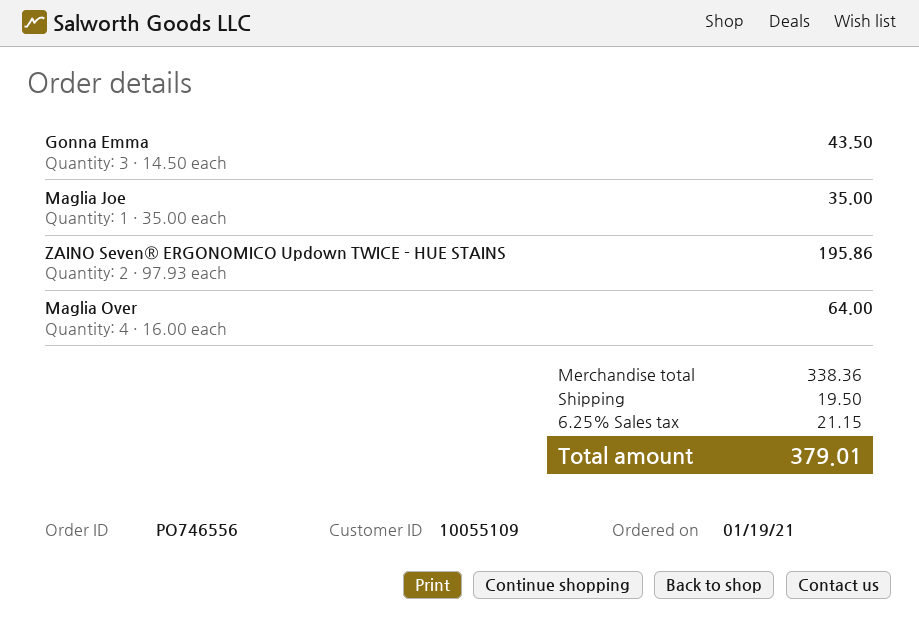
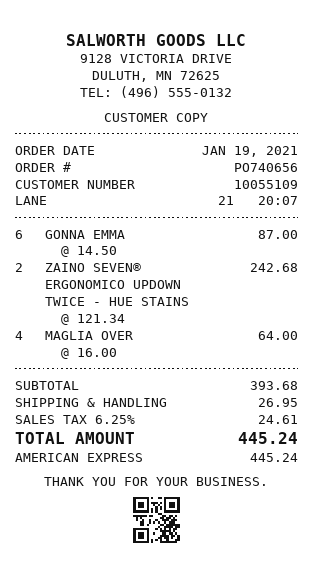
order number: PO746556 -> PO740656
Gonna Emma: 3 x 14.50 = 43.50 -> 6 x 14.50 = 87.00
Maglia Joe: 1 x 35.00 = 35.00 -> none
ZAINO Seven® ERGONOMICO Updown TWICE - HUE STAINS: 2 x 97.93 = 195.86 -> 2 x 121.34 = 242.68
subtotal: 338.36 -> 393.68
shipping: 19.50 -> 26.95
tax: 6.25% = 21.15 -> 6.25% = 24.61
total: 379.01 -> 445.24

